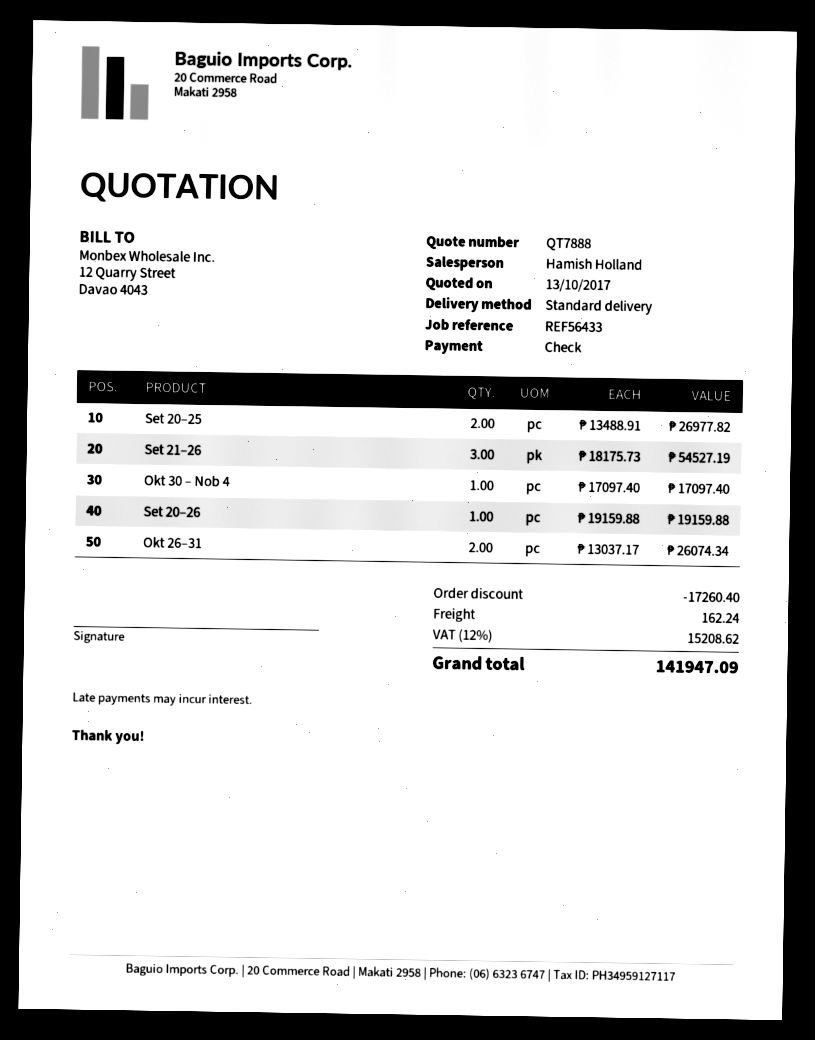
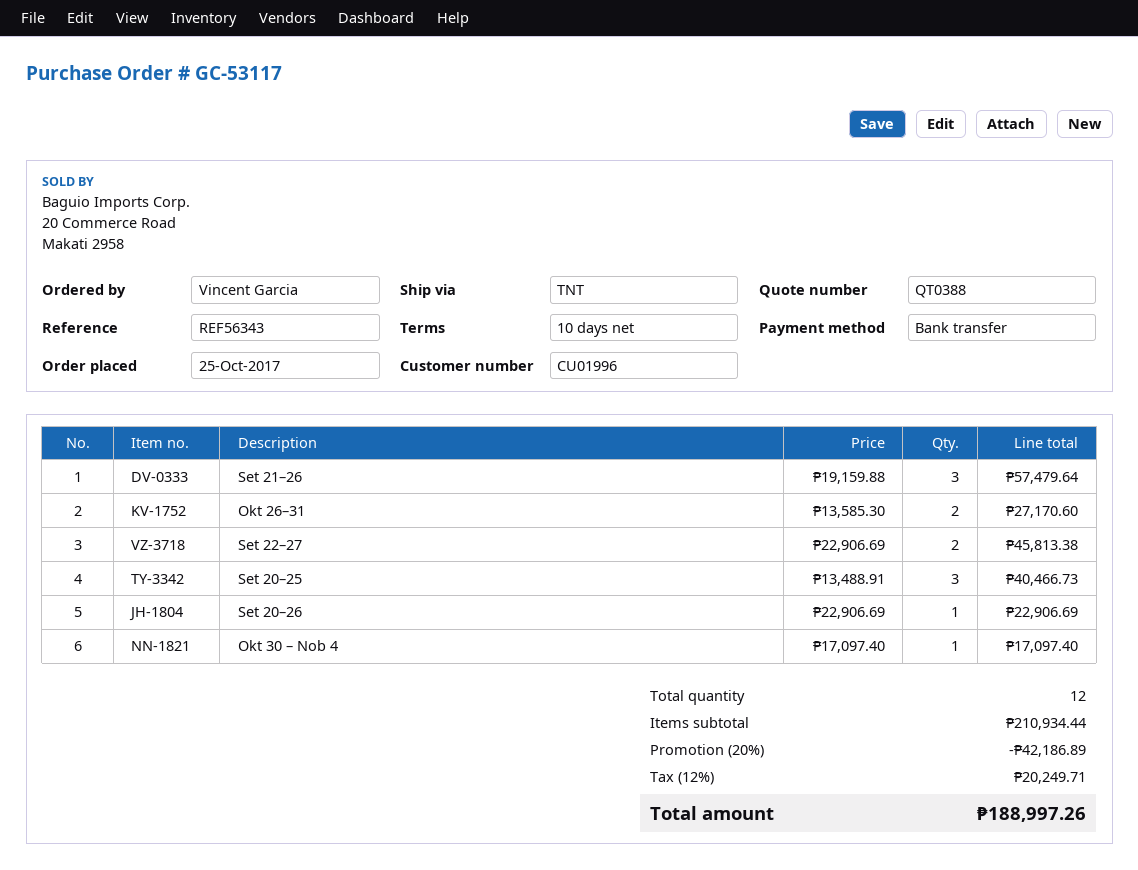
quote number: QT7888 -> QT0388
reference: REF56433 -> REF56343
payment method: cheque -> bank transfer
shipping method: standard -> TNT
Set 20–25: 2 x 13488.91 = 26977.82 -> 3 x 13488.91 = 40466.73
Set 21–26: 3 x 18175.73 = 54527.19 -> 3 x 19159.88 = 57479.64
Set 20–26: 1 x 19159.88 = 19159.88 -> 1 x 22906.69 = 22906.69
Okt 26–31: 2 x 13037.17 = 26074.34 -> 2 x 13585.30 = 27170.60
Set 22–27: none -> 2 x 22906.69 = 45813.38
discount: 17260.40 -> 42186.89
shipping: 162.24 -> none
tax: 12% = 15208.62 -> 12% = 20249.71
total: 141947.09 -> 188997.26

